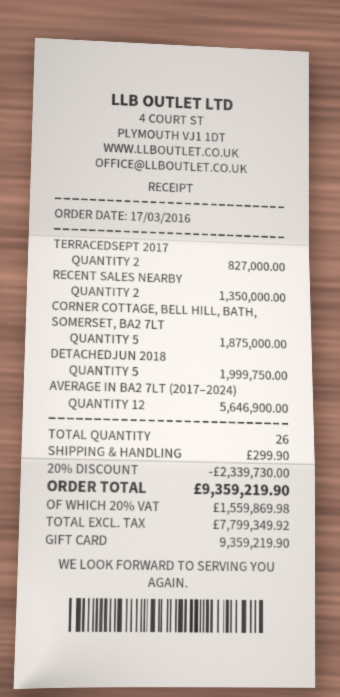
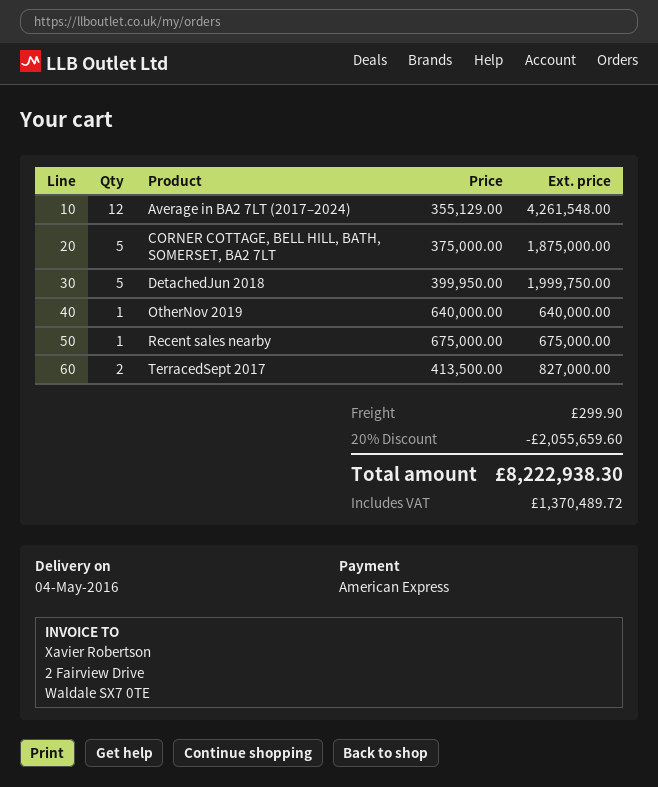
payment method: gift card -> American Express
RECENT SALES NEARBY: 2 for 1350000.00 -> 1 for 675000.00
AVERAGE IN BA2 7LT (2017–2024): 12 for 5646900.00 -> 12 for 4261548.00
OtherNov 2019: none -> 1 for 640000.00
discount: 20% = 2339730.00 -> 20% = 2055659.60
tax: 1559869.98 -> 1370489.72
total: 9359219.90 -> 8222938.30

